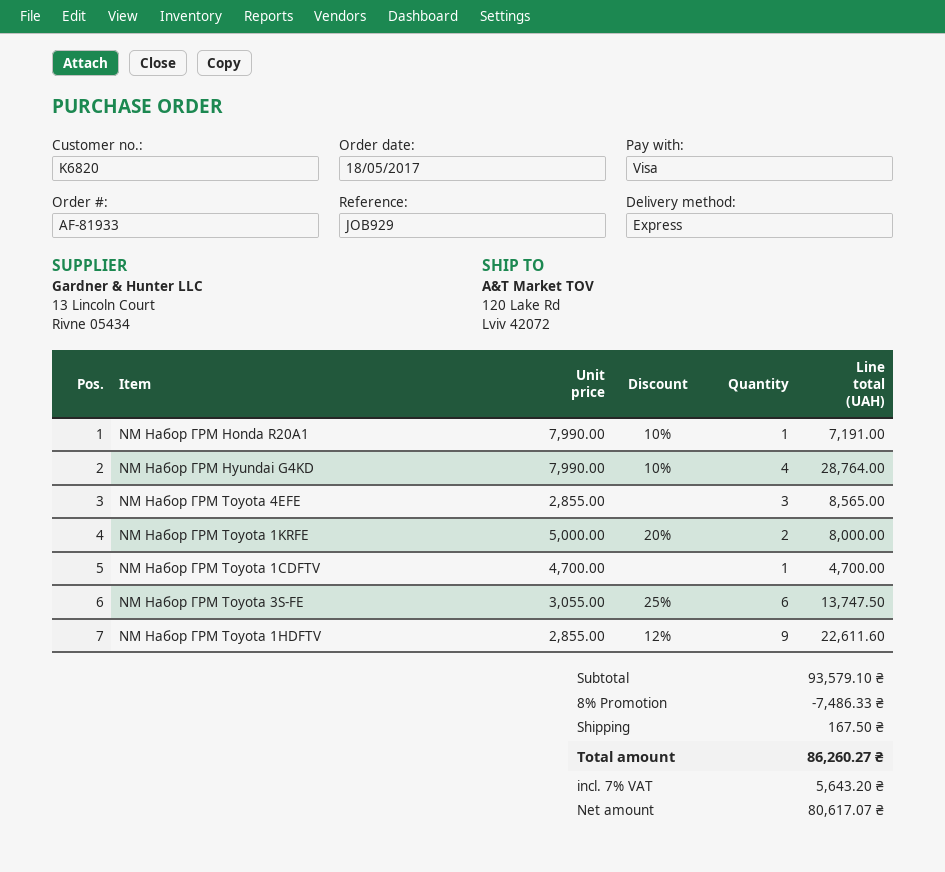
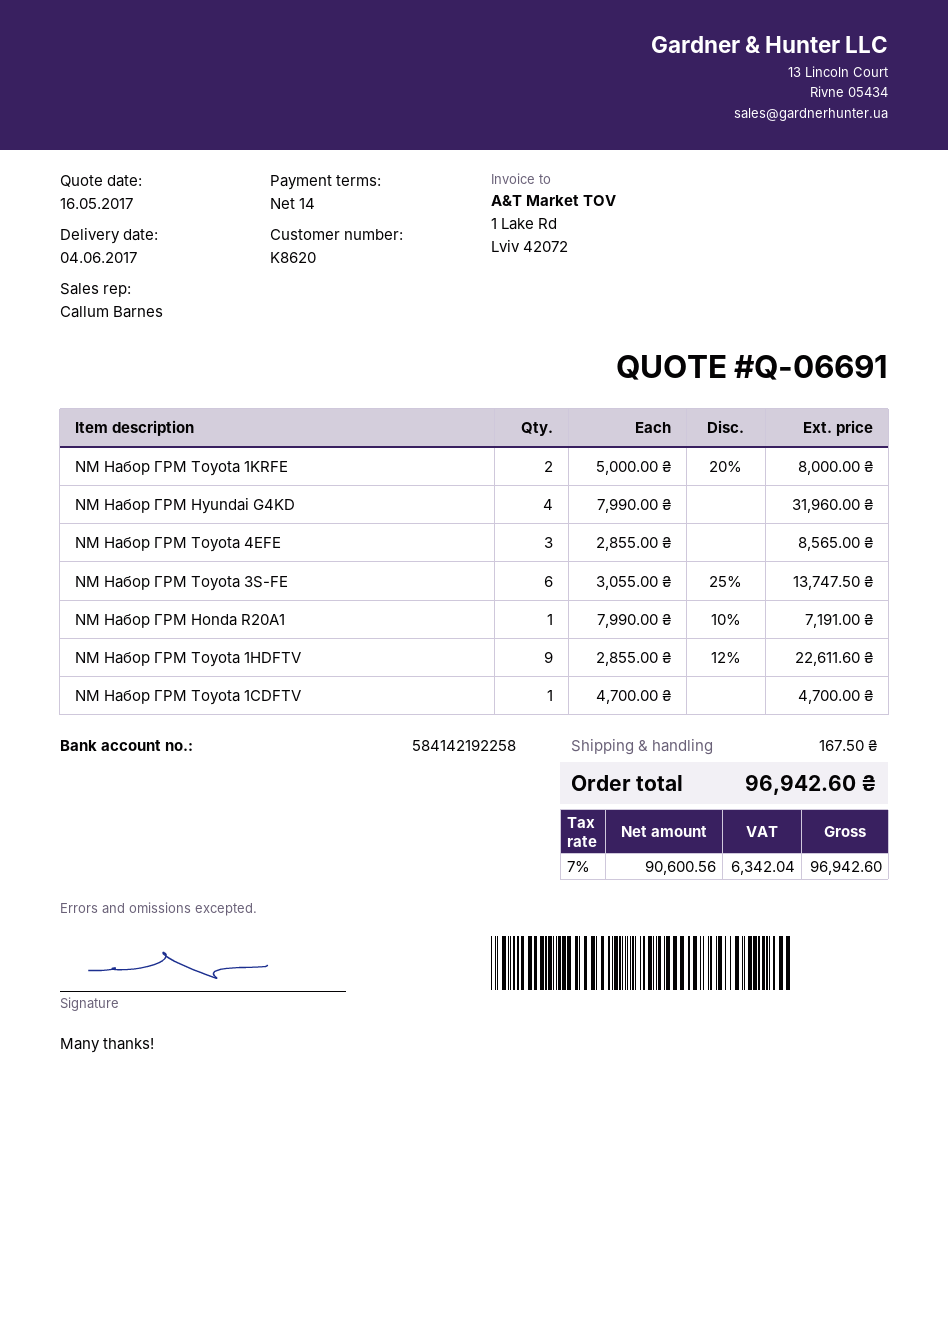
customer number: K6820 -> K8620
NM Набор ГРМ Hyundai G4KD: 4 x 7990.00 - 10% = 28764.00 -> 4 x 7990.00 = 31960.00
discount: 8% = 7486.33 -> none
net: 80617.07 -> 90600.56
tax: 7% = 5643.20 -> 7% = 6342.04
total: 86260.27 -> 96942.60

